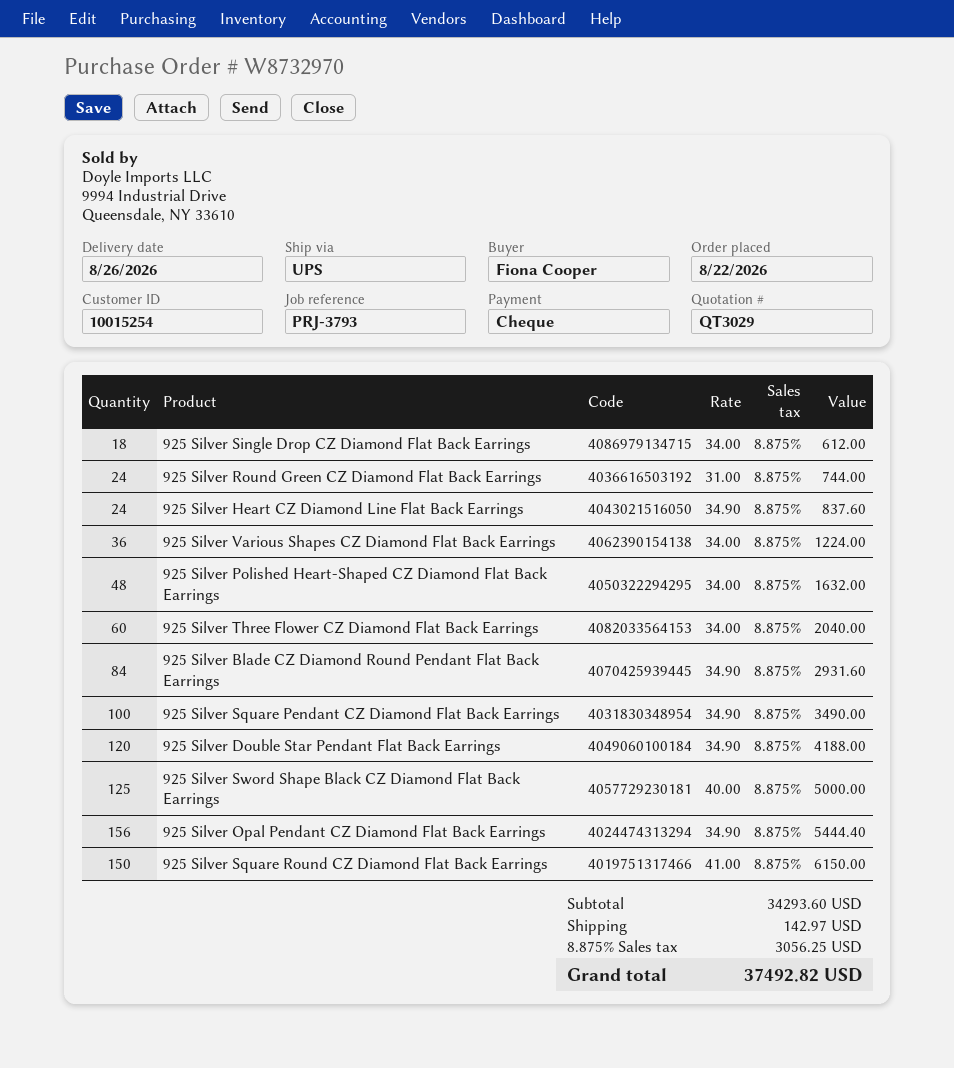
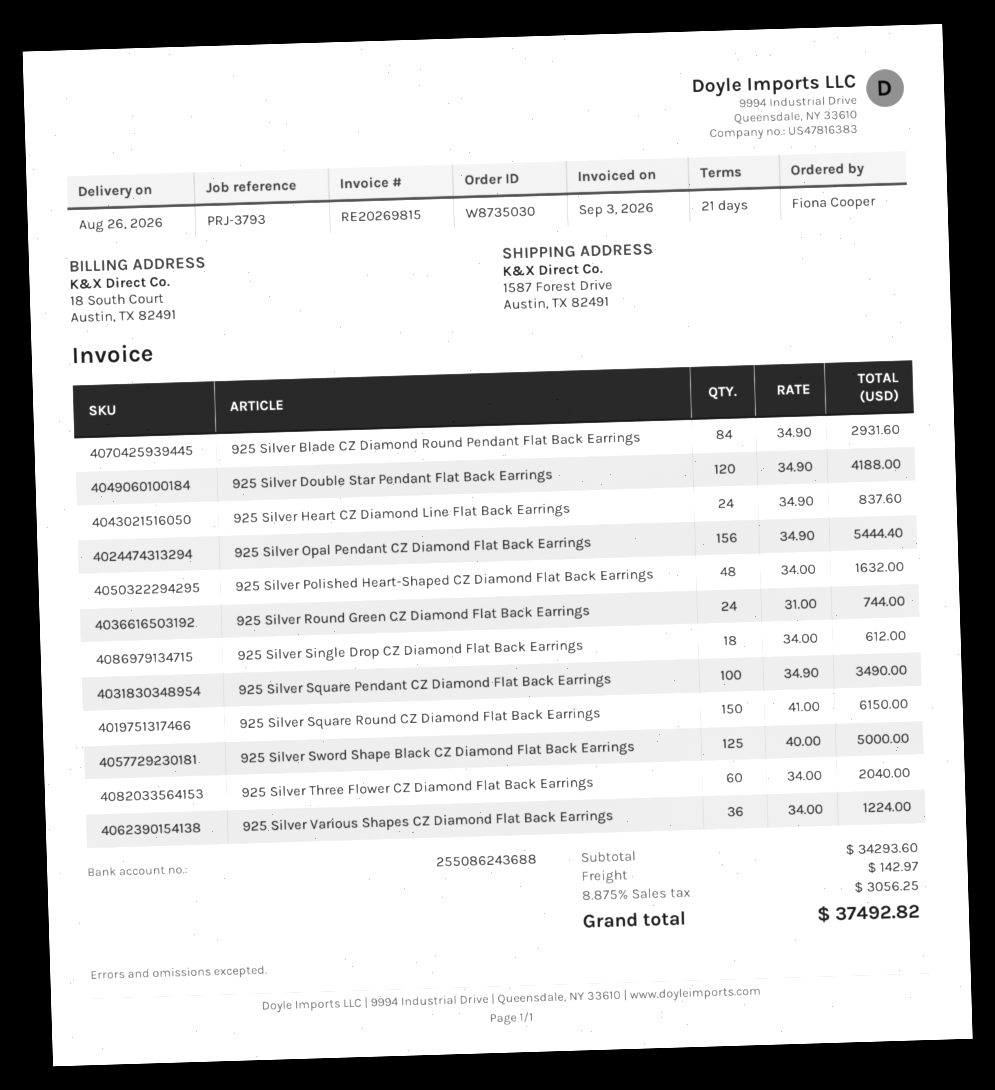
order number: W8732970 -> W8735030

